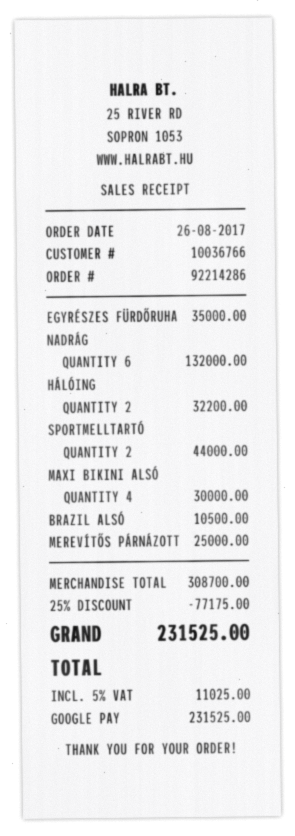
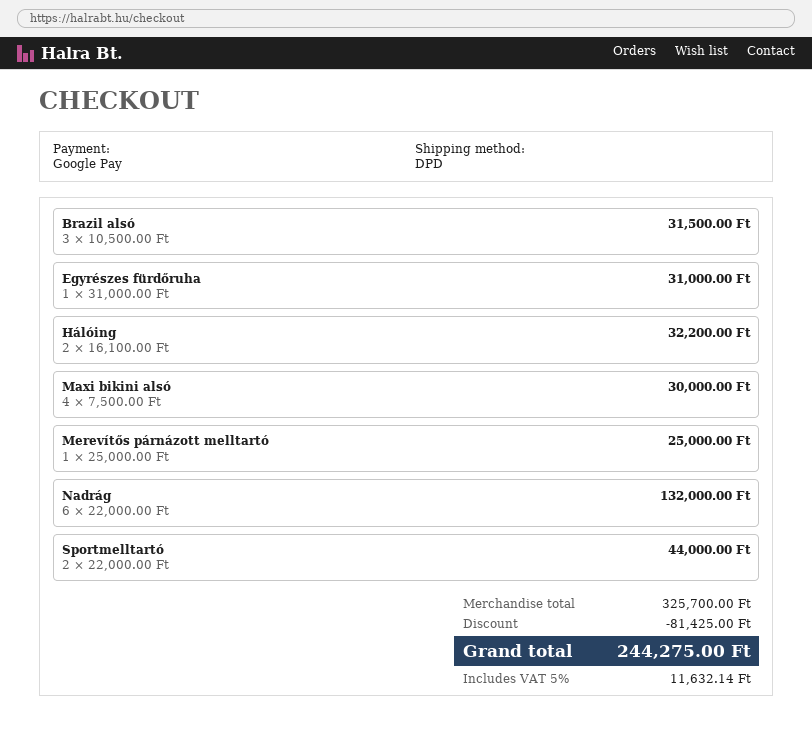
EGYRÉSZES FÜRDŐRUHA: 1 for 35000.00 -> 1 for 31000.00
BRAZIL ALSÓ: 1 for 10500.00 -> 3 for 31500.00
subtotal: 308700.00 -> 325700.00
discount: 77175.00 -> 81425.00
tax: 5% = 11025.00 -> 5% = 11632.14
total: 231525.00 -> 244275.00

